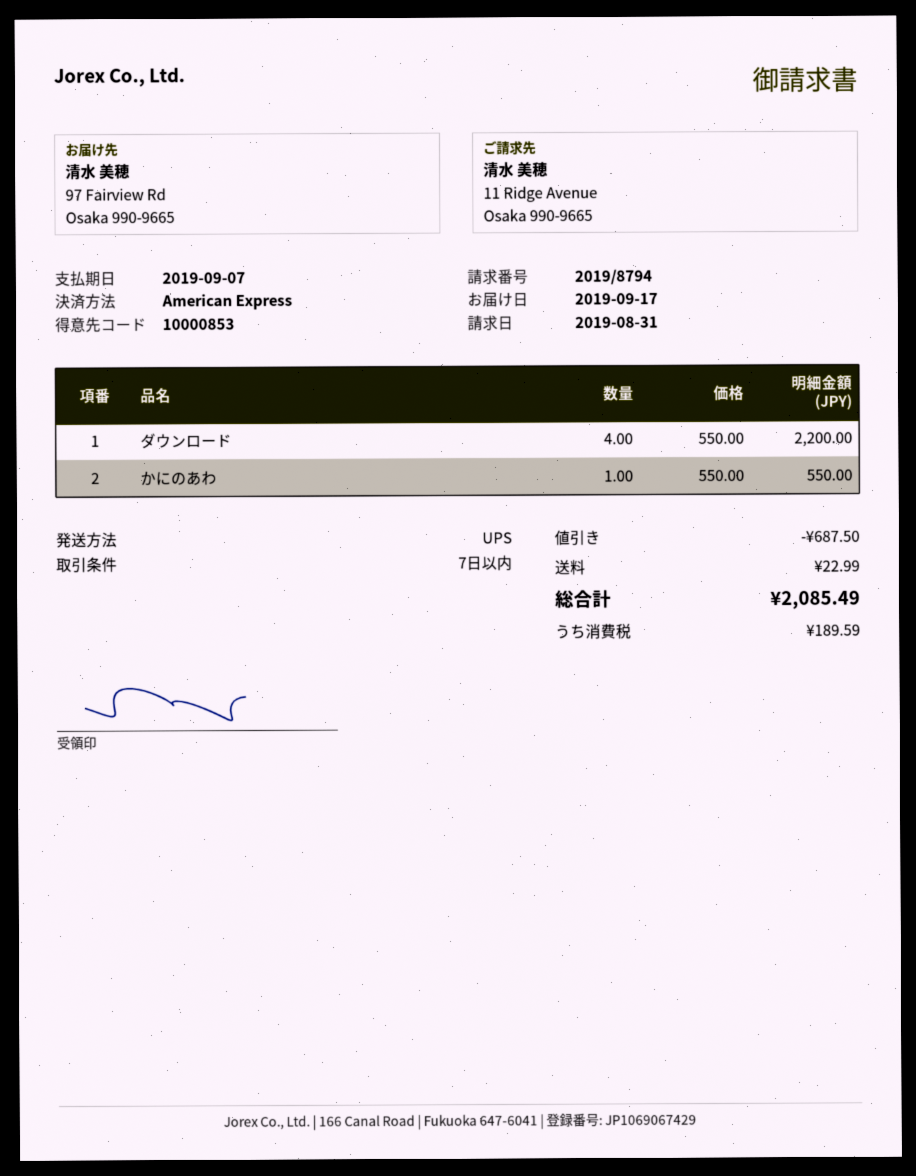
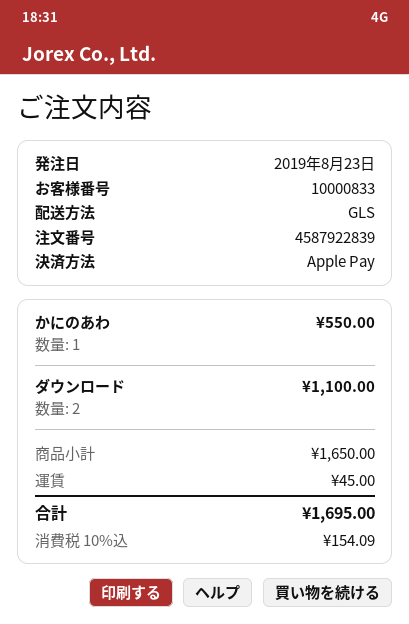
customer number: 10000853 -> 10000833
payment method: American Express -> Apple Pay
shipping method: UPS -> GLS
ダウンロード: 4 for 2200.00 -> 2 for 1100.00
discount: 687.50 -> none
shipping: 22.99 -> 45.00
tax: 189.59 -> 154.09
total: 2085.49 -> 1695.00

